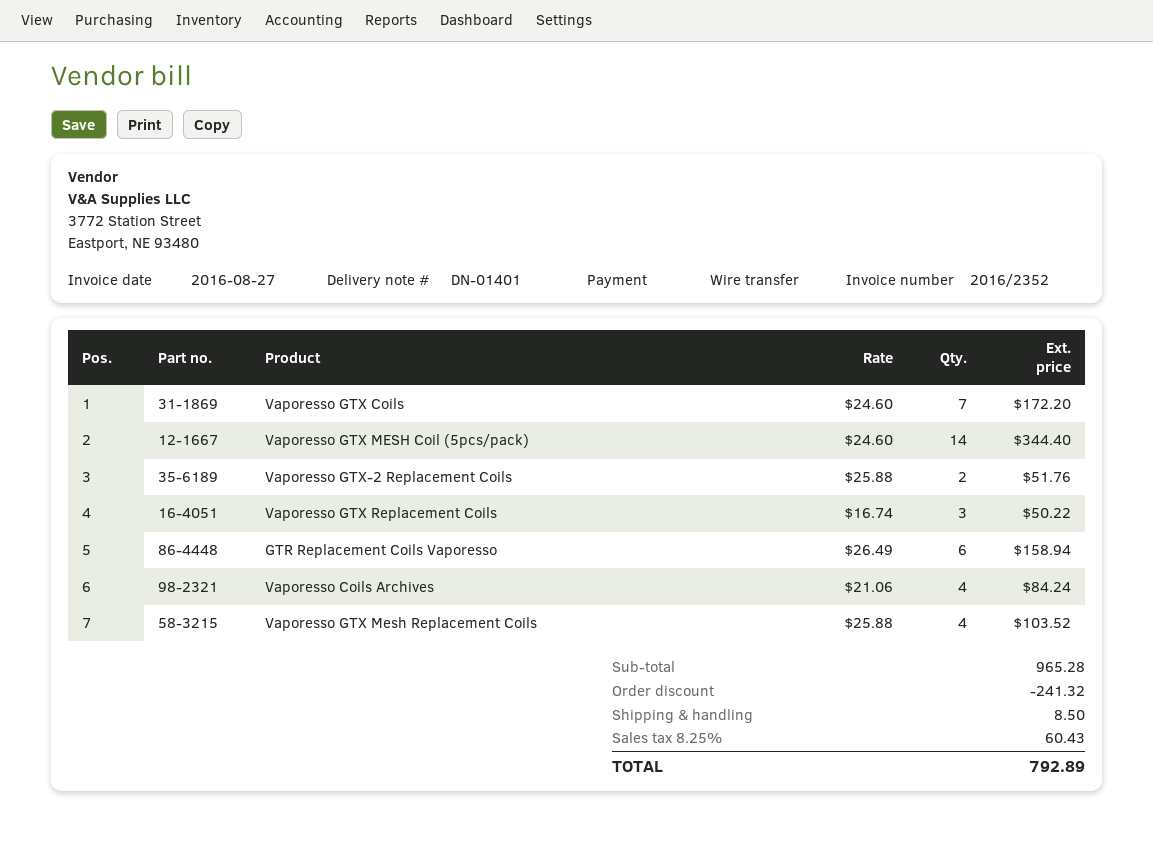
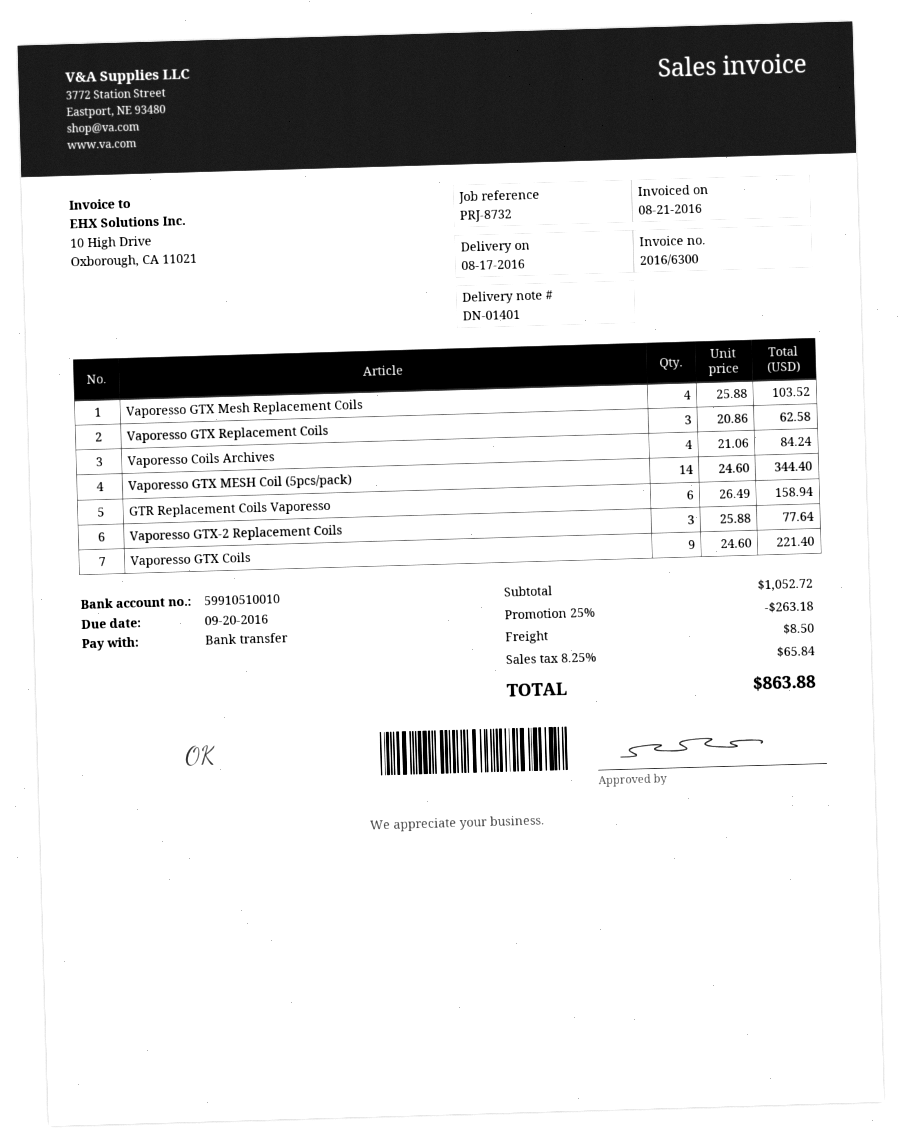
invoice number: 2016/2352 -> 2016/6300
invoice date: 2016-08-27 -> 2016-08-21
Vaporesso GTX Coils: 7 x 24.60 = 172.20 -> 9 x 24.60 = 221.40
Vaporesso GTX-2 Replacement Coils: 2 x 25.88 = 51.76 -> 3 x 25.88 = 77.64
Vaporesso GTX Replacement Coils: 3 x 16.74 = 50.22 -> 3 x 20.86 = 62.58
subtotal: 965.28 -> 1052.72
discount: 241.32 -> 263.18
tax: 8.25% = 60.43 -> 8.25% = 65.84
total: 792.89 -> 863.88

